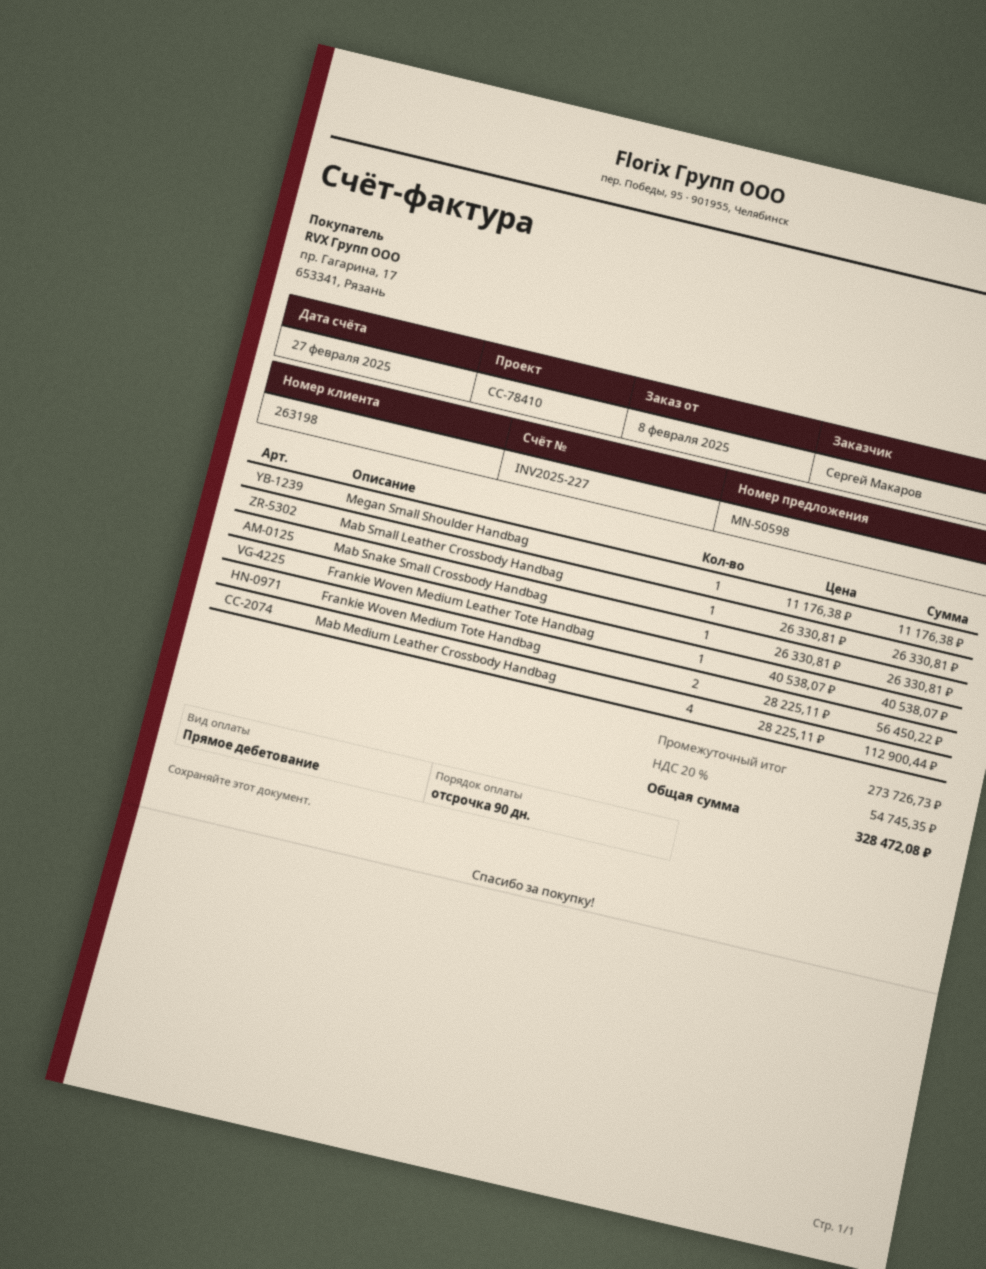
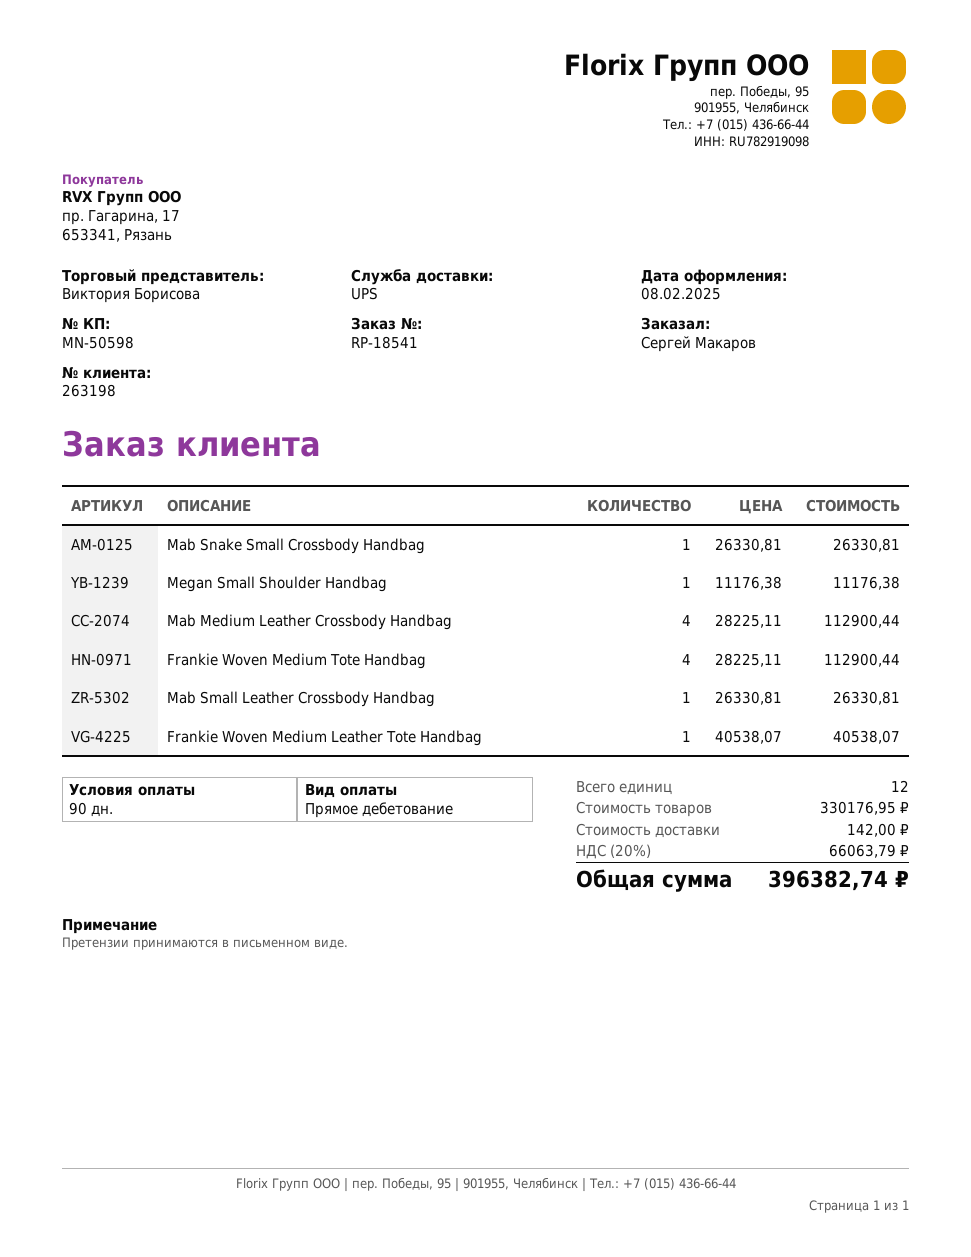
Frankie Woven Medium Tote Handbag: 2 x 28225.11 = 56450.22 -> 4 x 28225.11 = 112900.44
subtotal: 273726.73 -> 330176.95
shipping: none -> 142.00
tax: 20% = 54745.35 -> 20% = 66063.79
total: 328472.08 -> 396382.74

